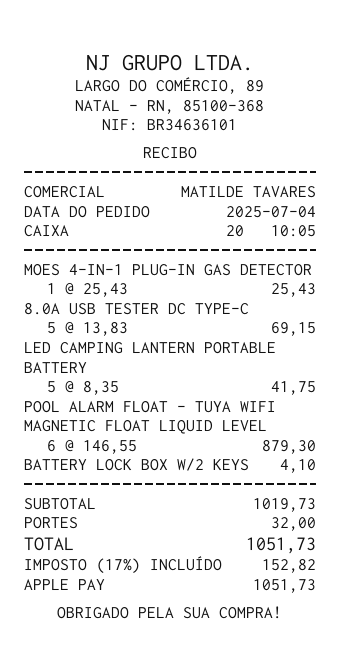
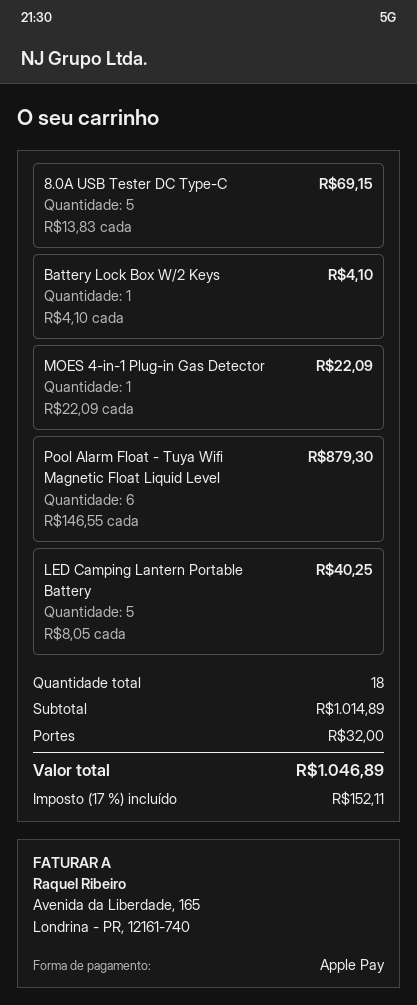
MOES 4-IN-1 PLUG-IN GAS DETECTOR: 1 x 25.43 = 25.43 -> 1 x 22.09 = 22.09
LED CAMPING LANTERN PORTABLE BATTERY: 5 x 8.35 = 41.75 -> 5 x 8.05 = 40.25
subtotal: 1019.73 -> 1014.89
tax: 17% = 152.82 -> 17% = 152.11
total: 1051.73 -> 1046.89

